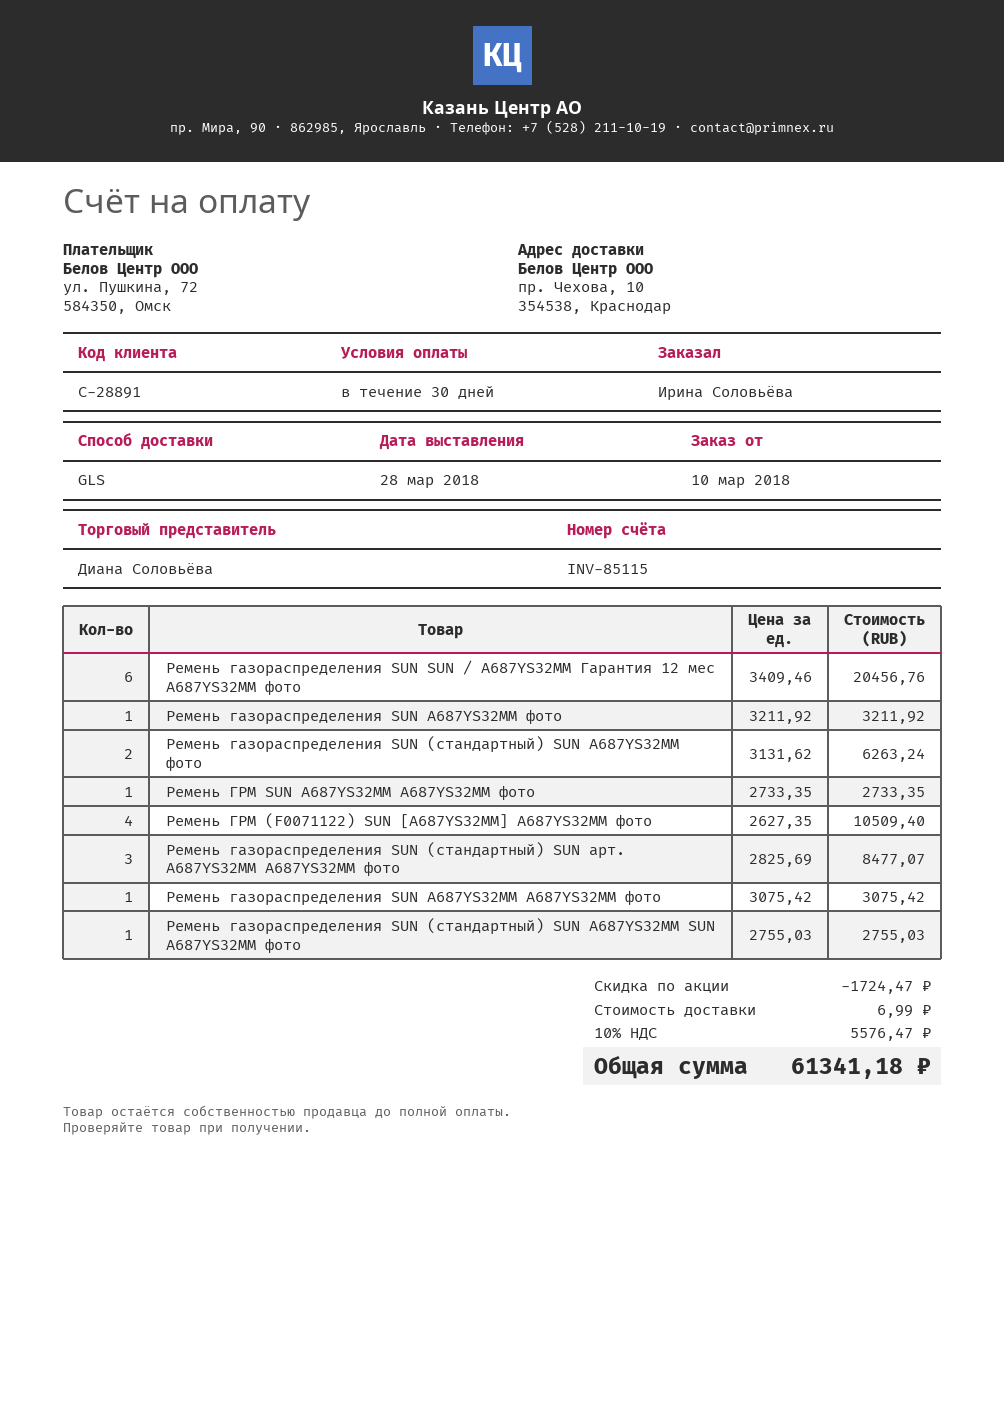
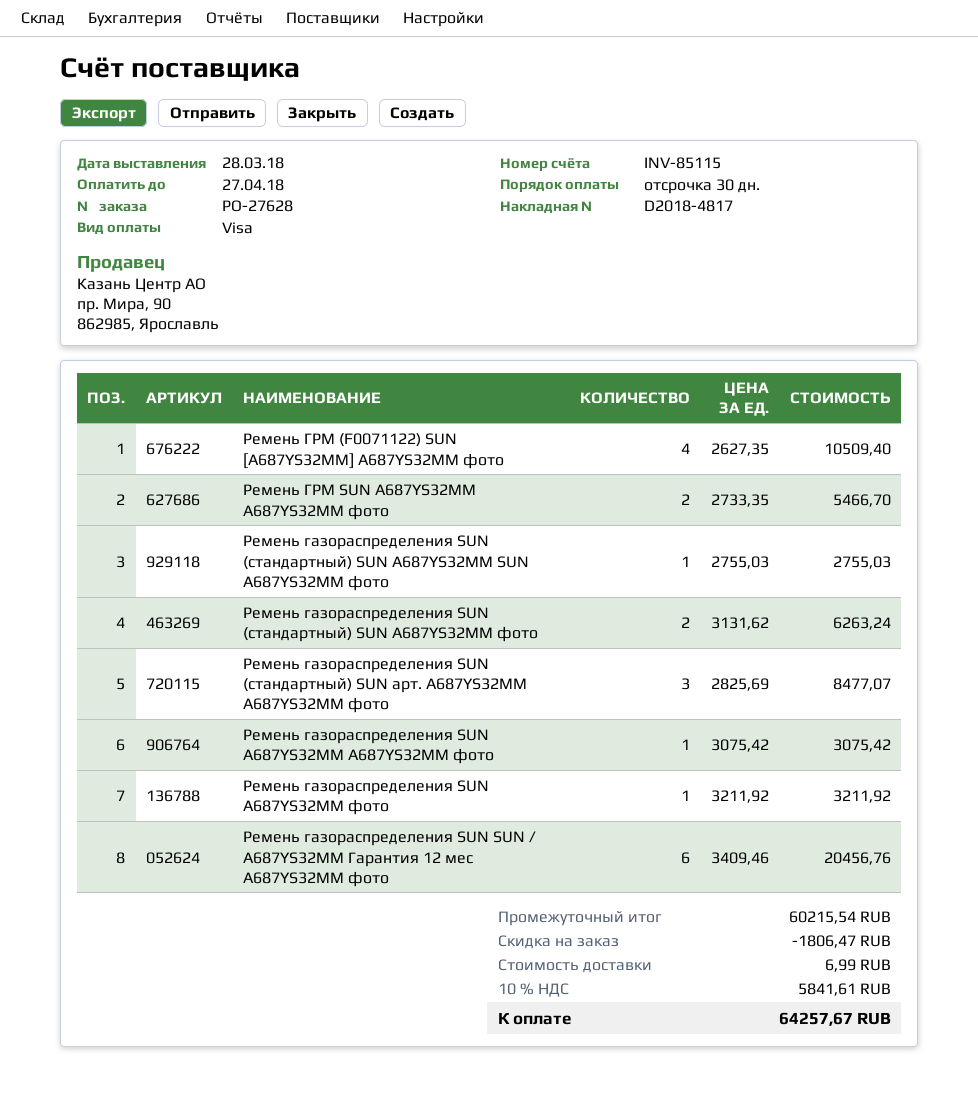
Ремень ГРМ SUN A687YS32MM A687YS32MM фото: 1 x 2733.35 = 2733.35 -> 2 x 2733.35 = 5466.70
discount: 1724.47 -> 1806.47
tax: 10% = 5576.47 -> 10% = 5841.61
total: 61341.18 -> 64257.67

